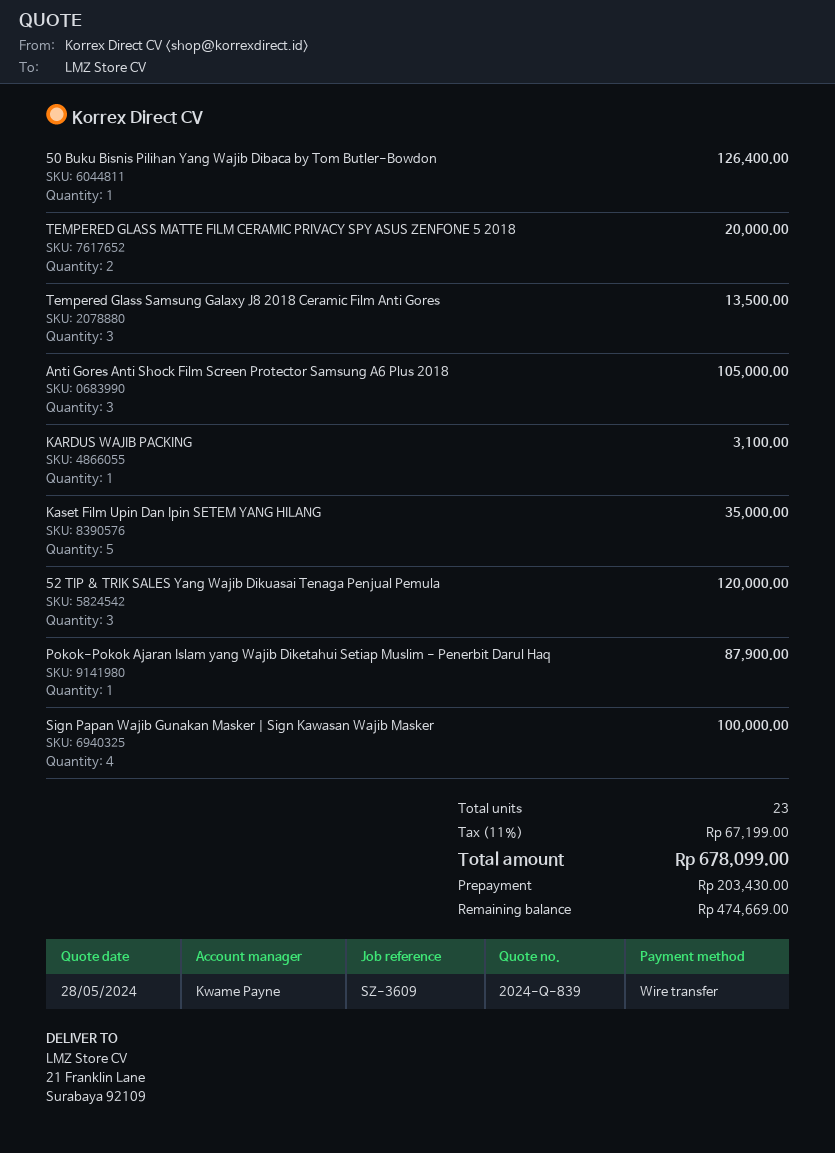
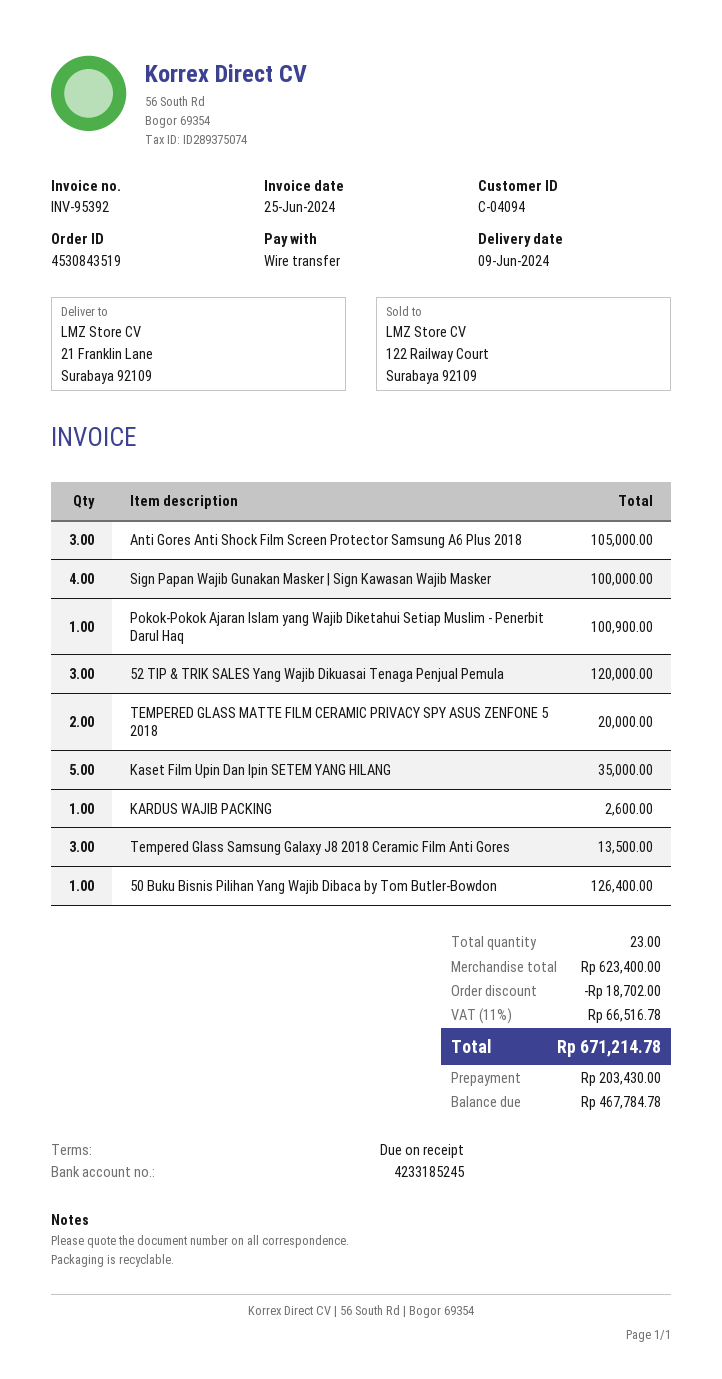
KARDUS WAJIB PACKING: 1 for 3100.00 -> 1 for 2600.00
Pokok-Pokok Ajaran Islam yang Wajib Diketahui Setiap Muslim - Penerbit Darul Haq: 1 for 87900.00 -> 1 for 100900.00
discount: none -> 18702.00
tax: 11% = 67199.00 -> 11% = 66516.78
total: 678099.00 -> 671214.78
balance: 474669.00 -> 467784.78

